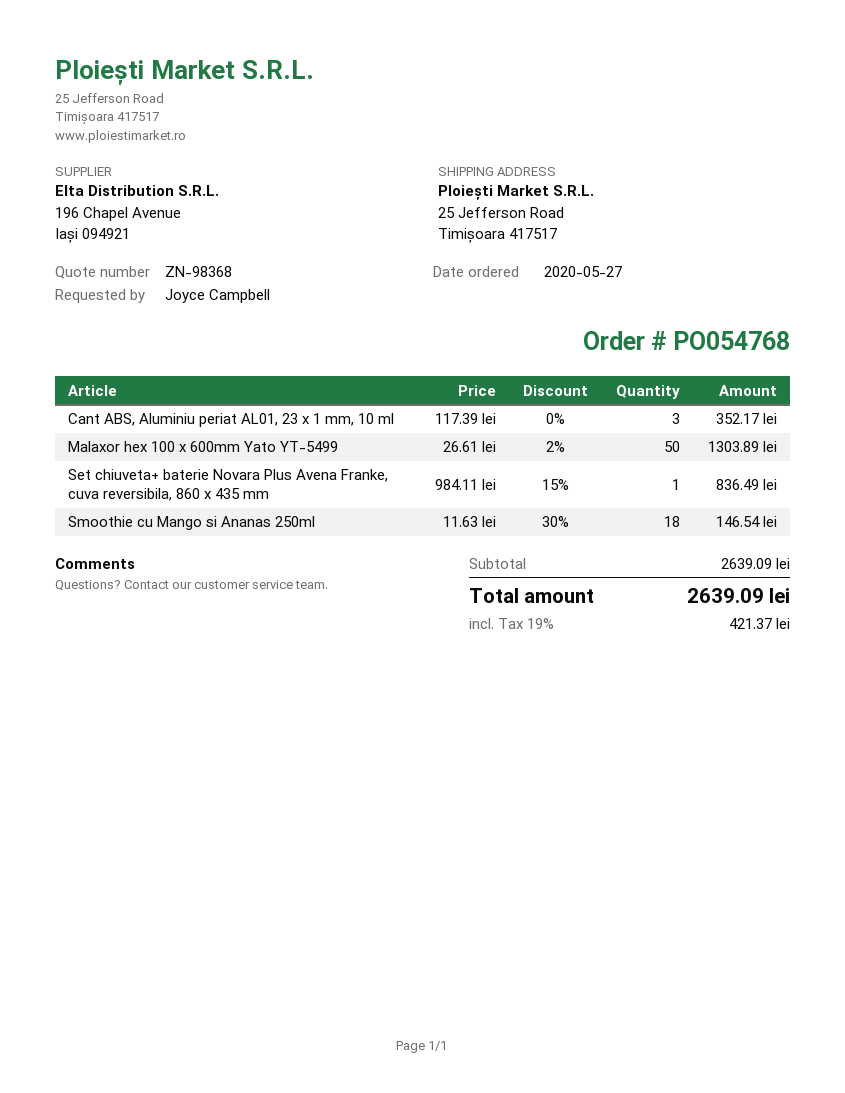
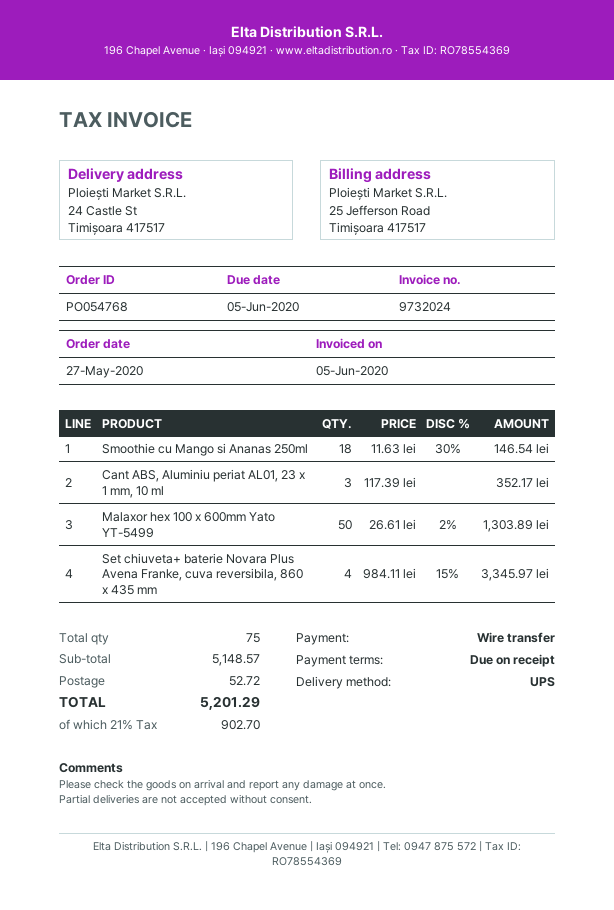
ship to: 25 Jefferson Road, Timișoara 417517 -> 24 Castle St, Timișoara 417517
Set chiuveta+ baterie Novara Plus Avena Franke, cuva reversibila, 860 x 435 mm: 1 x 984.11 - 15% = 836.49 -> 4 x 984.11 - 15% = 3345.97
subtotal: 2639.09 -> 5148.57
shipping: none -> 52.72
tax: 19% = 421.37 -> 21% = 902.70
total: 2639.09 -> 5201.29

